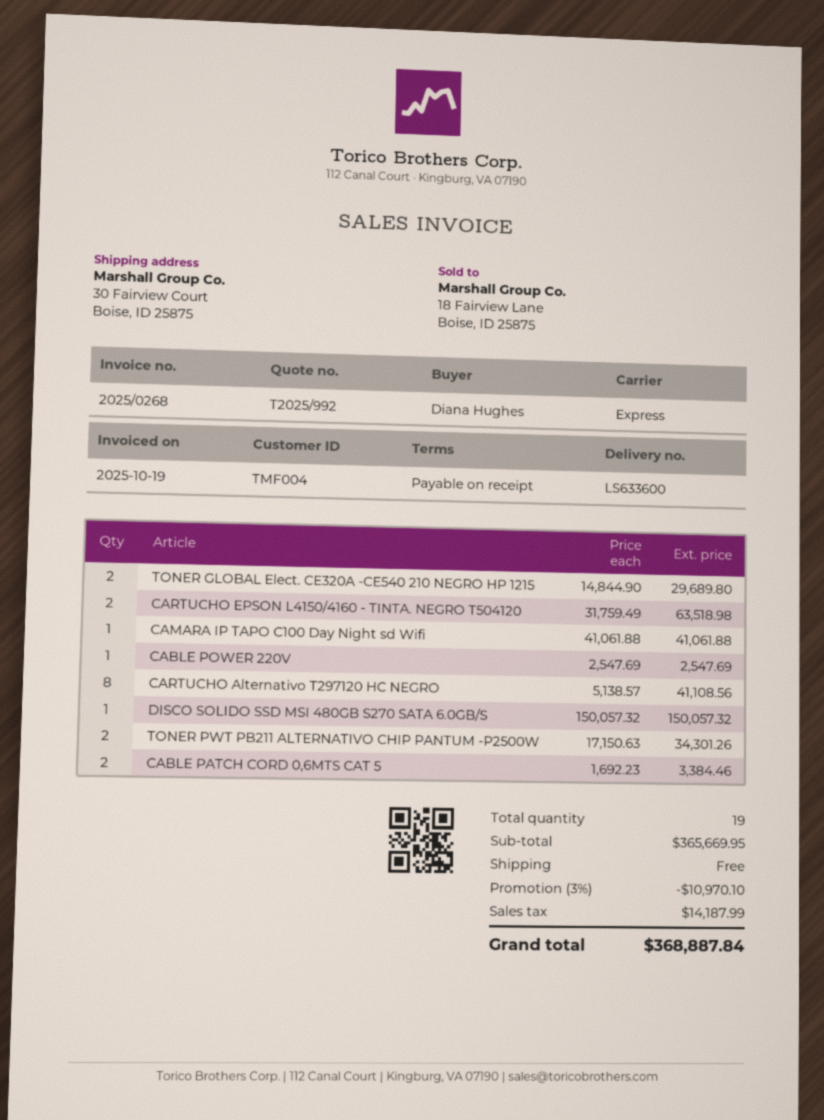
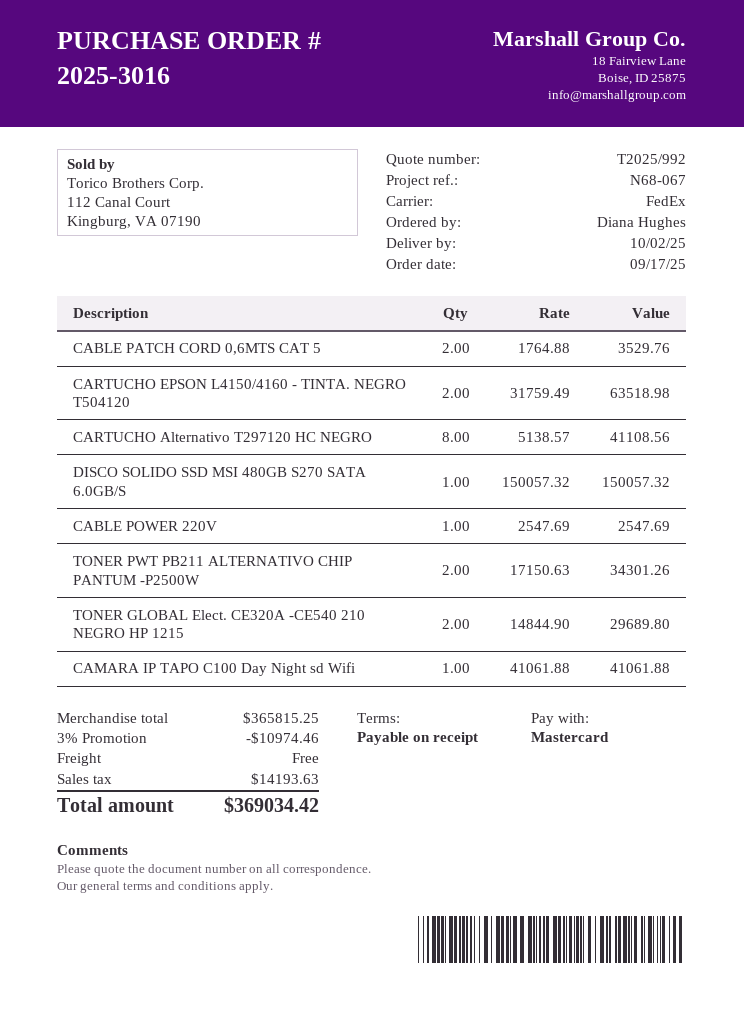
shipping method: express -> FedEx
CABLE PATCH CORD 0,6MTS CAT 5: 2 x 1692.23 = 3384.46 -> 2 x 1764.88 = 3529.76
subtotal: 365669.95 -> 365815.25
discount: 3% = 10970.10 -> 3% = 10974.46
tax: 14187.99 -> 14193.63
total: 368887.84 -> 369034.42

